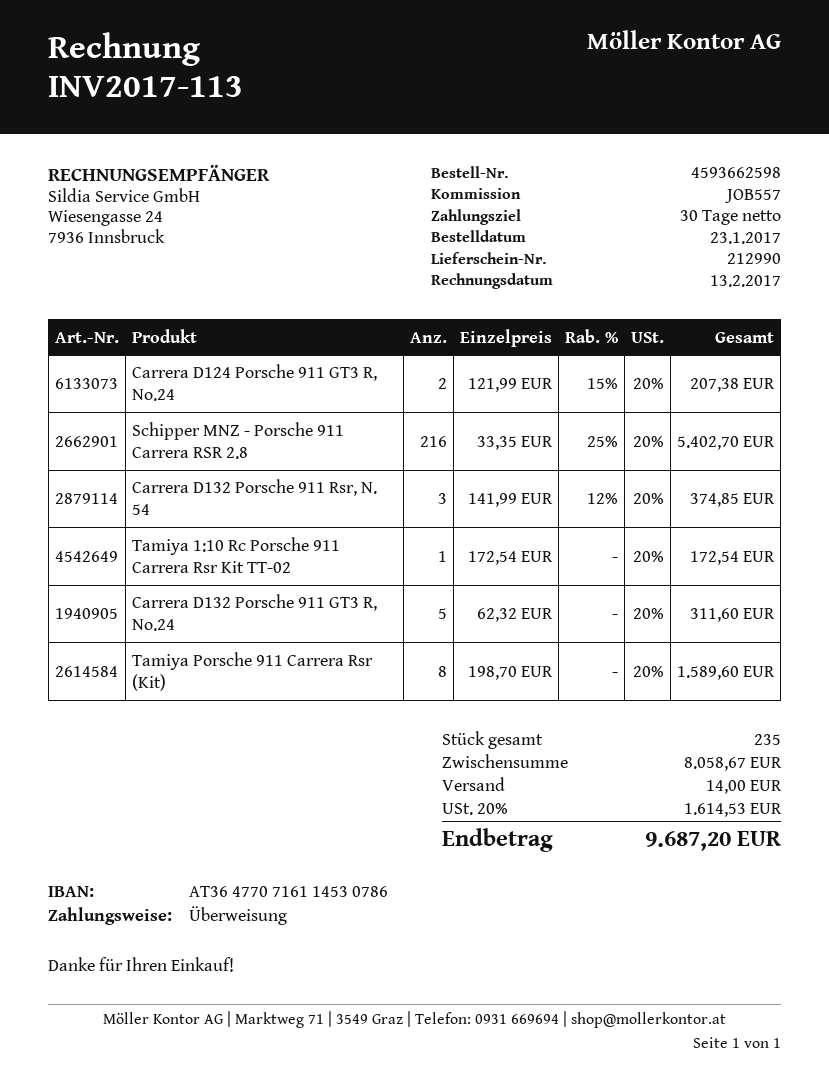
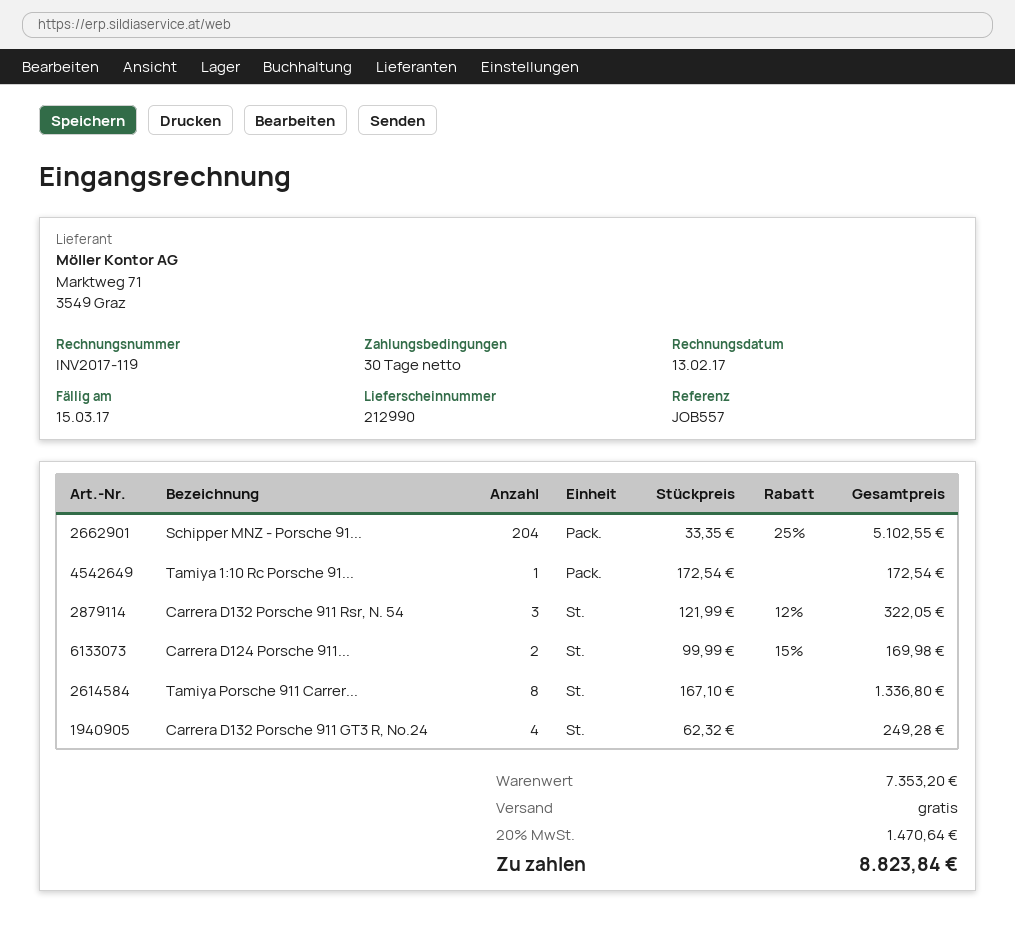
invoice number: INV2017-113 -> INV2017-119
Carrera D124 Porsche 911 GT3 R, No.24: 2 x 121.99 - 15% = 207.38 -> 2 x 99.99 - 15% = 169.98
Schipper MNZ - Porsche 911 Carrera RSR 2.8: 216 x 33.35 - 25% = 5402.70 -> 204 x 33.35 - 25% = 5102.55
Carrera D132 Porsche 911 Rsr, N. 54: 3 x 141.99 - 12% = 374.85 -> 3 x 121.99 - 12% = 322.05
Carrera D132 Porsche 911 GT3 R, No.24: 5 x 62.32 = 311.60 -> 4 x 62.32 = 249.28
Tamiya Porsche 911 Carrera Rsr (Kit): 8 x 198.70 = 1589.60 -> 8 x 167.10 = 1336.80
subtotal: 8058.67 -> 7353.20
shipping: 14.00 -> 0.00
tax: 20% = 1614.53 -> 20% = 1470.64
total: 9687.20 -> 8823.84

